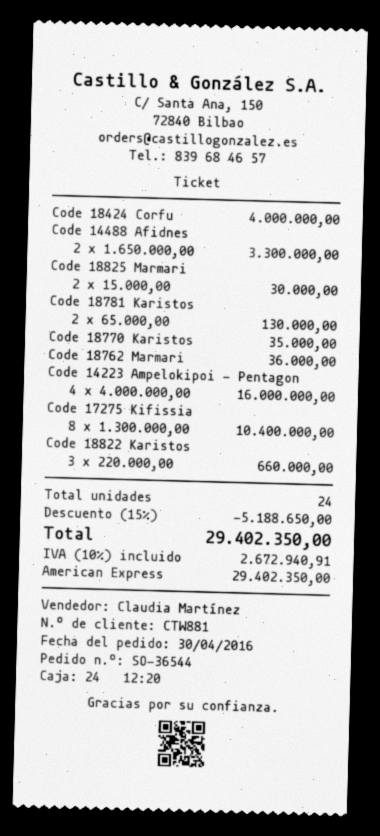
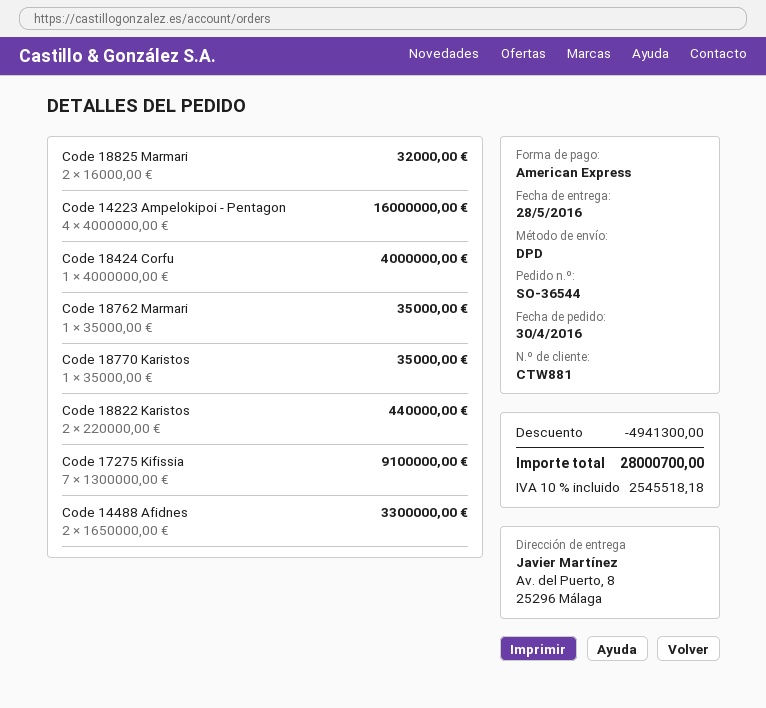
Code 18825 Marmari: 2 x 15000.00 = 30000.00 -> 2 x 16000.00 = 32000.00
Code 18781 Karistos: 2 x 65000.00 = 130000.00 -> none
Code 18762 Marmari: 1 x 36000.00 = 36000.00 -> 1 x 35000.00 = 35000.00
Code 17275 Kifissia: 8 x 1300000.00 = 10400000.00 -> 7 x 1300000.00 = 9100000.00
Code 18822 Karistos: 3 x 220000.00 = 660000.00 -> 2 x 220000.00 = 440000.00
discount: 5188650.00 -> 4941300.00
tax: 10% = 2672940.91 -> 10% = 2545518.18
total: 29402350.00 -> 28000700.00

